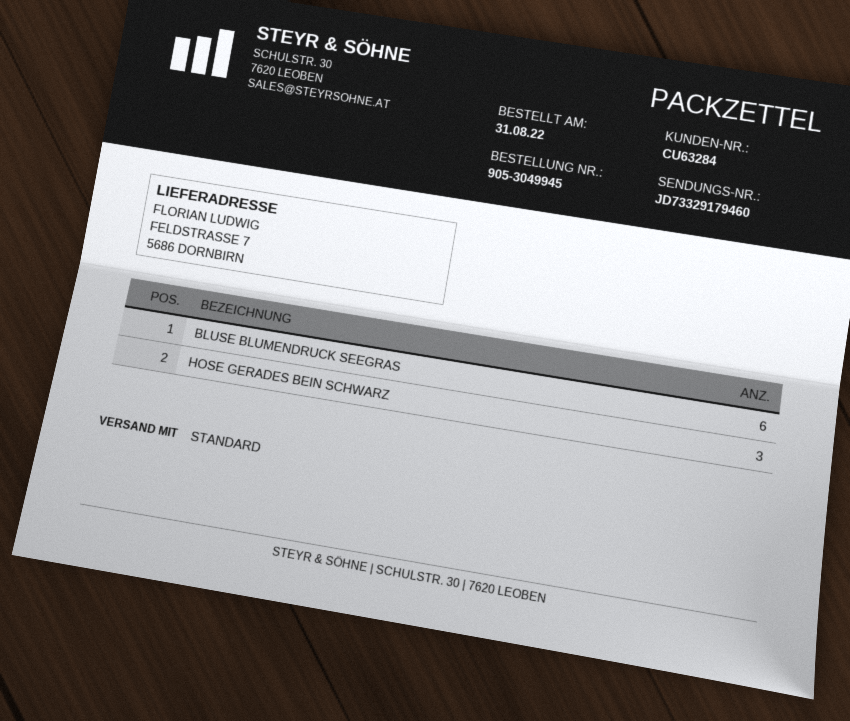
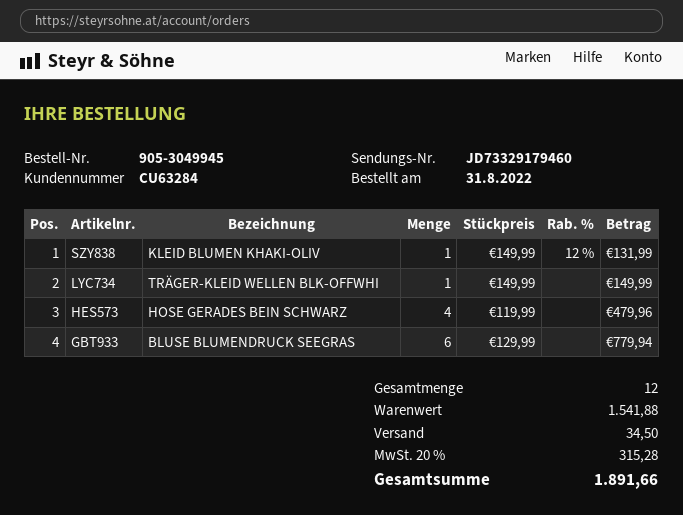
HOSE GERADES BEIN SCHWARZ: 3 -> 4
KLEID BLUMEN KHAKI-OLIV: none -> 1
TRÄGER-KLEID WELLEN BLK-OFFWHI: none -> 1

